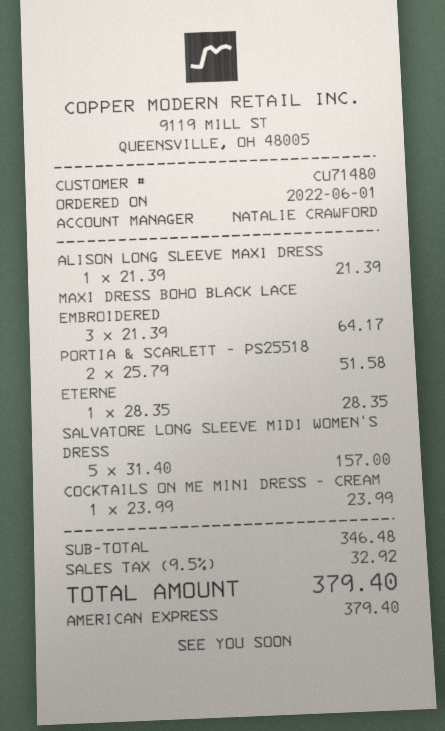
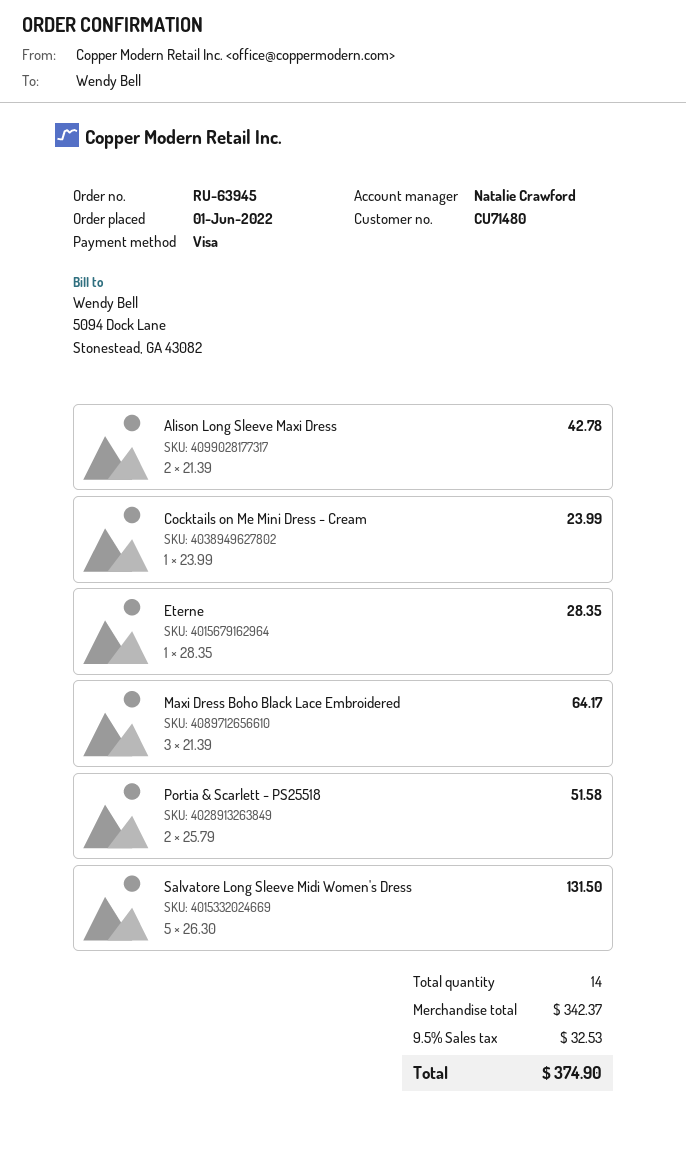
payment method: American Express -> Visa
ALISON LONG SLEEVE MAXI DRESS: 1 x 21.39 = 21.39 -> 2 x 21.39 = 42.78
SALVATORE LONG SLEEVE MIDI WOMEN'S DRESS: 5 x 31.40 = 157.00 -> 5 x 26.30 = 131.50
subtotal: 346.48 -> 342.37
tax: 9.5% = 32.92 -> 9.5% = 32.53
total: 379.40 -> 374.90

